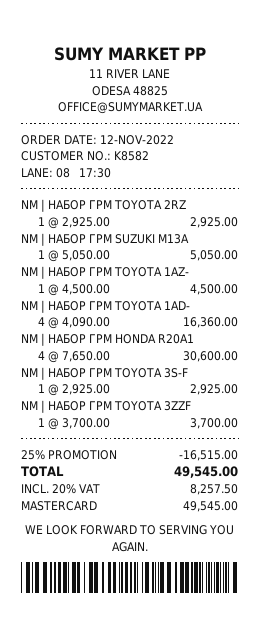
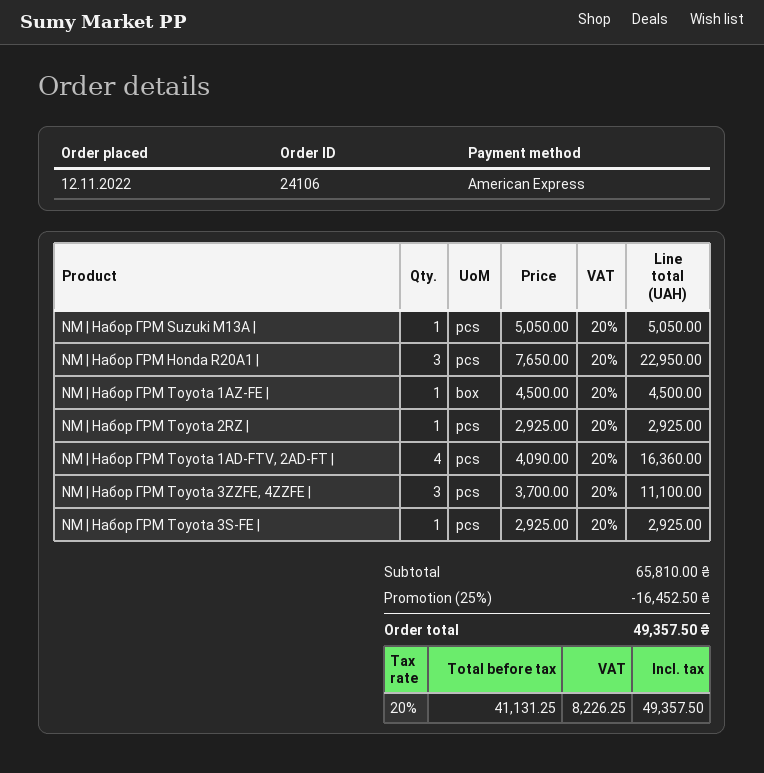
payment method: Mastercard -> American Express
NM | НАБОР ГРМ HONDA R20A1: 4 x 7650.00 = 30600.00 -> 3 x 7650.00 = 22950.00
NM | НАБОР ГРМ TOYOTA 3ZZF: 1 x 3700.00 = 3700.00 -> 3 x 3700.00 = 11100.00
discount: 25% = 16515.00 -> 25% = 16452.50
tax: 20% = 8257.50 -> 20% = 8226.25
total: 49545.00 -> 49357.50

